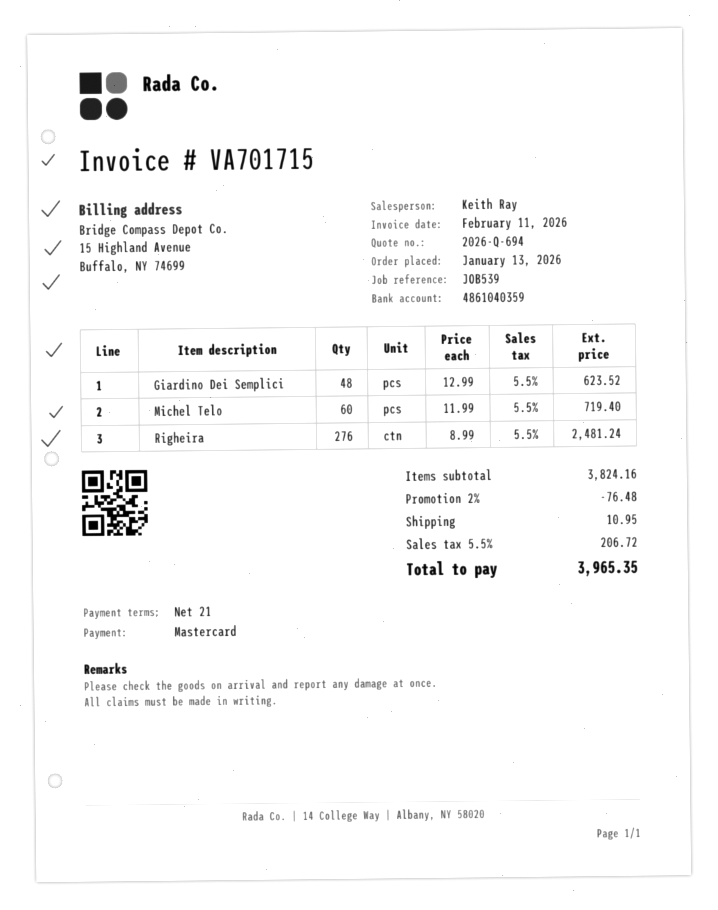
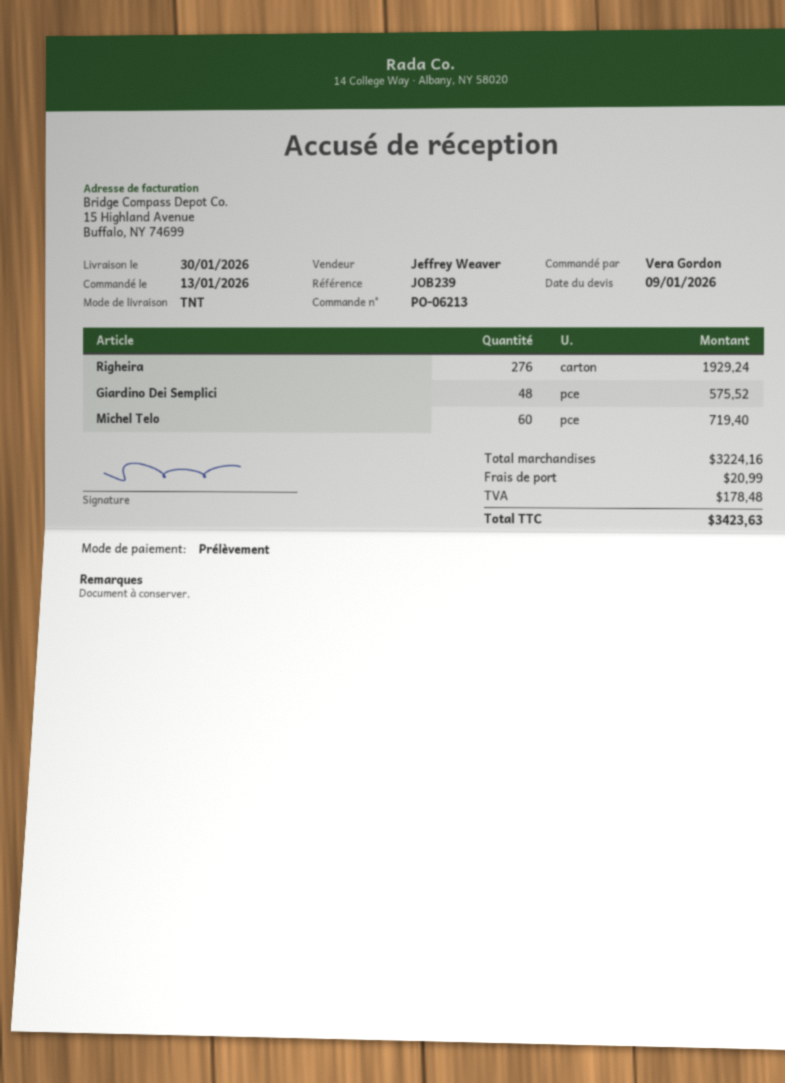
reference: JOB539 -> JOB239
sales rep: Keith Ray -> Jeffrey Weaver
payment method: Mastercard -> direct debit
Giardino Dei Semplici: 48 for 623.52 -> 48 for 575.52
Righeira: 276 for 2481.24 -> 276 for 1929.24
subtotal: 3824.16 -> 3224.16
discount: 2% = 76.48 -> none
shipping: 10.95 -> 20.99
tax: 206.72 -> 178.48
total: 3965.35 -> 3423.63

